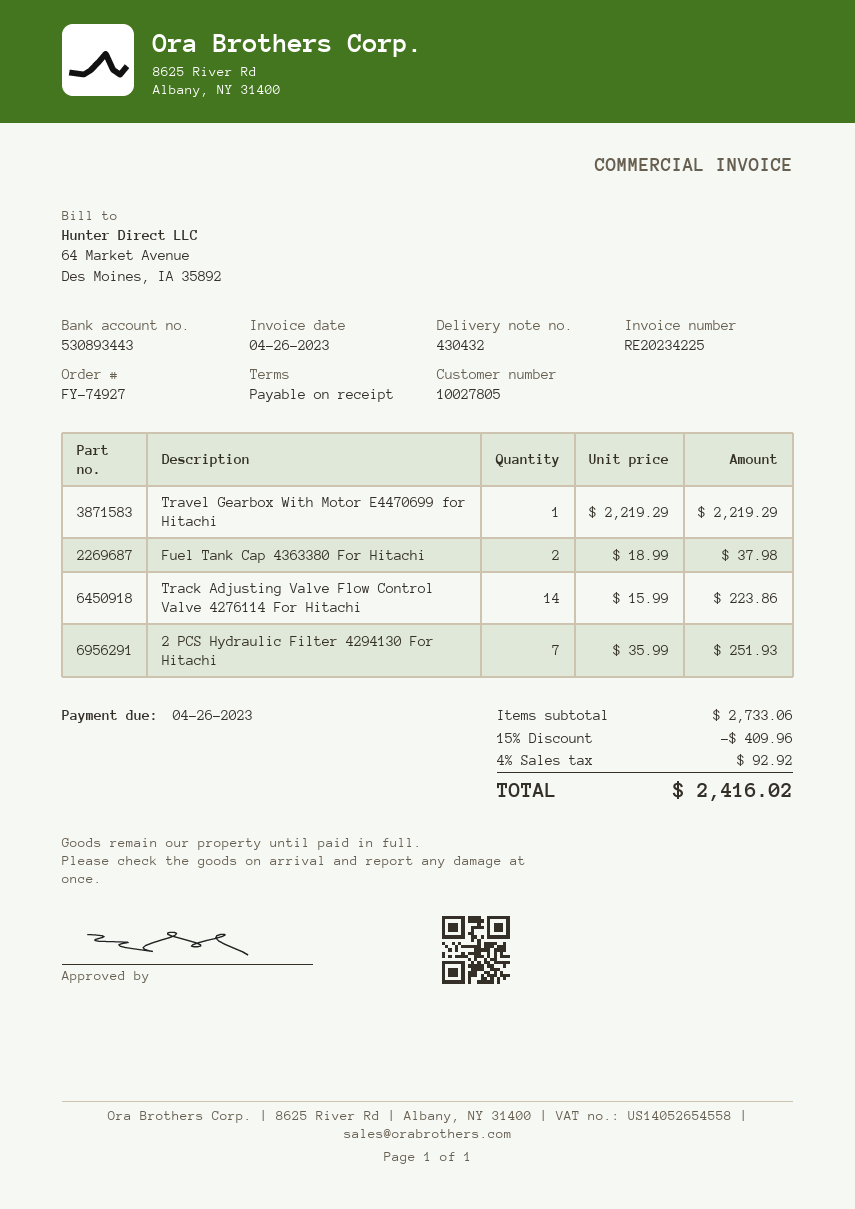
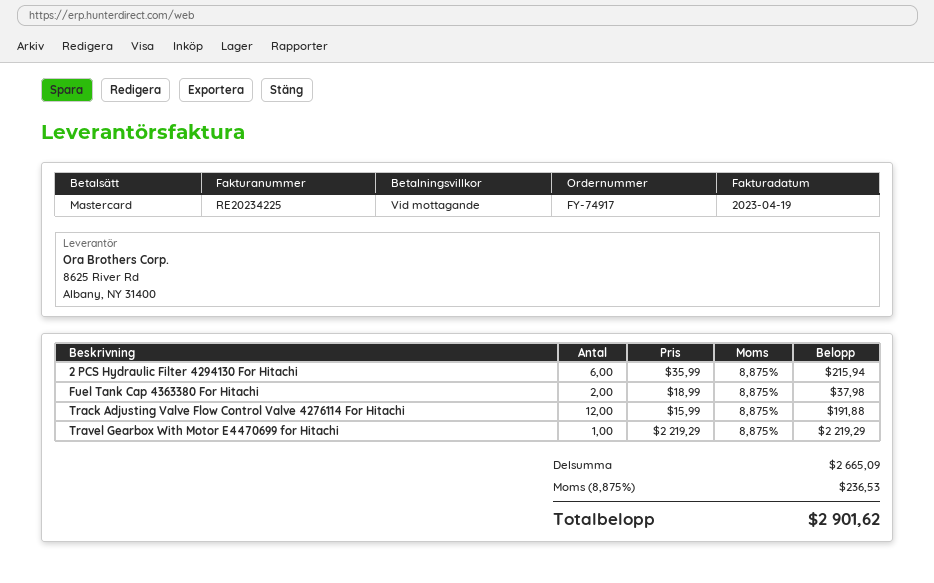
order number: FY-74927 -> FY-74917
invoice date: 2023-04-26 -> 2023-04-19
Track Adjusting Valve Flow Control Valve 4276114 For Hitachi: 14 x 15.99 = 223.86 -> 12 x 15.99 = 191.88
2 PCS Hydraulic Filter 4294130 For Hitachi: 7 x 35.99 = 251.93 -> 6 x 35.99 = 215.94
subtotal: 2733.06 -> 2665.09
discount: 15% = 409.96 -> none
tax: 4% = 92.92 -> 8.875% = 236.53
total: 2416.02 -> 2901.62

